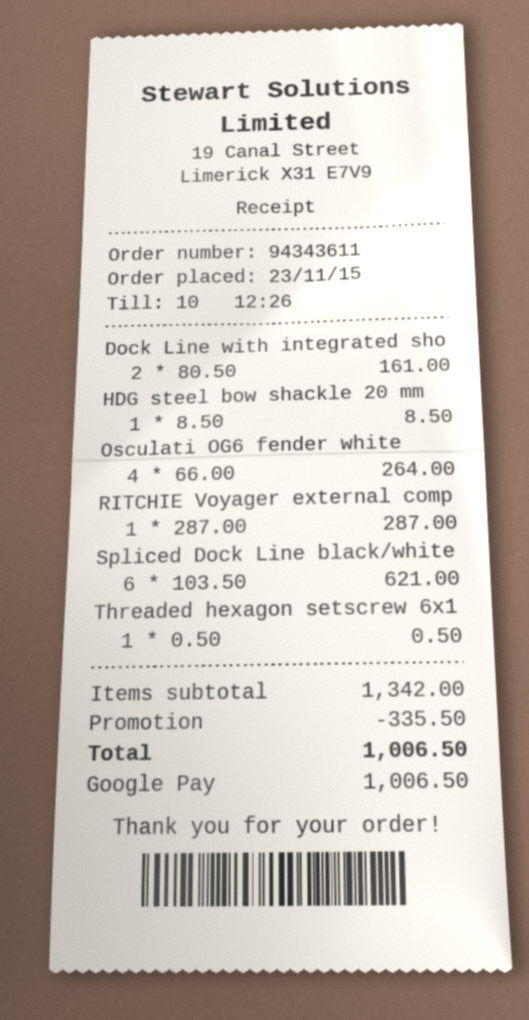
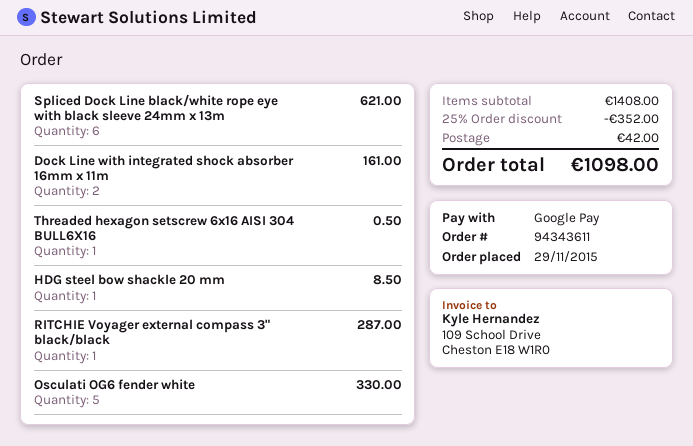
order date: 2015-11-23 -> 2015-11-29
Osculati OG6 fender white: 4 for 264.00 -> 5 for 330.00
subtotal: 1342.00 -> 1408.00
discount: 335.50 -> 352.00
shipping: none -> 42.00
total: 1006.50 -> 1098.00

